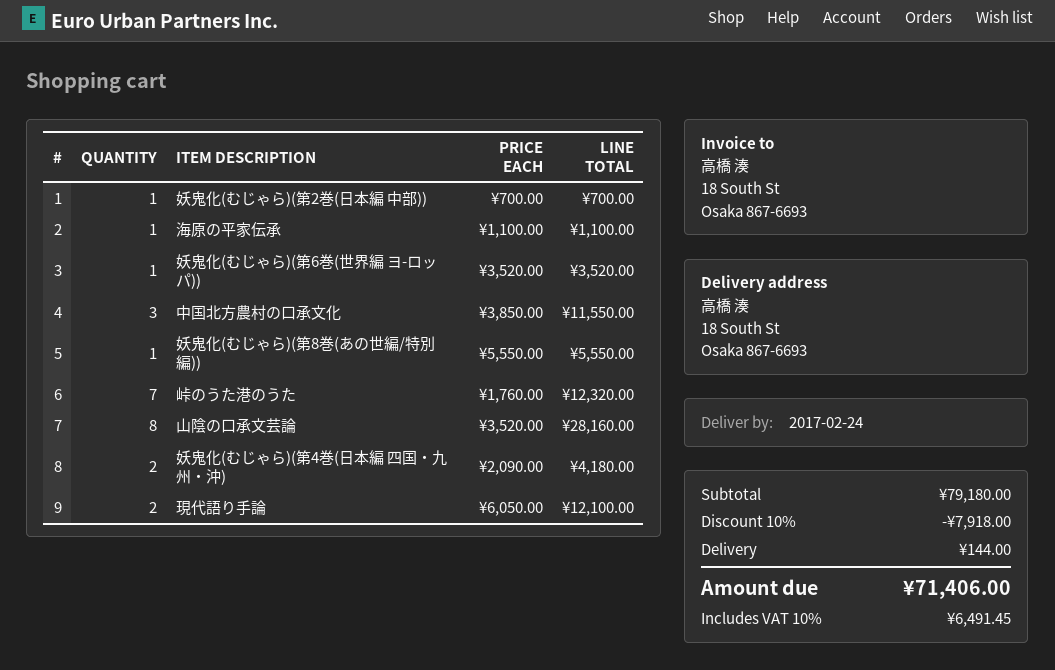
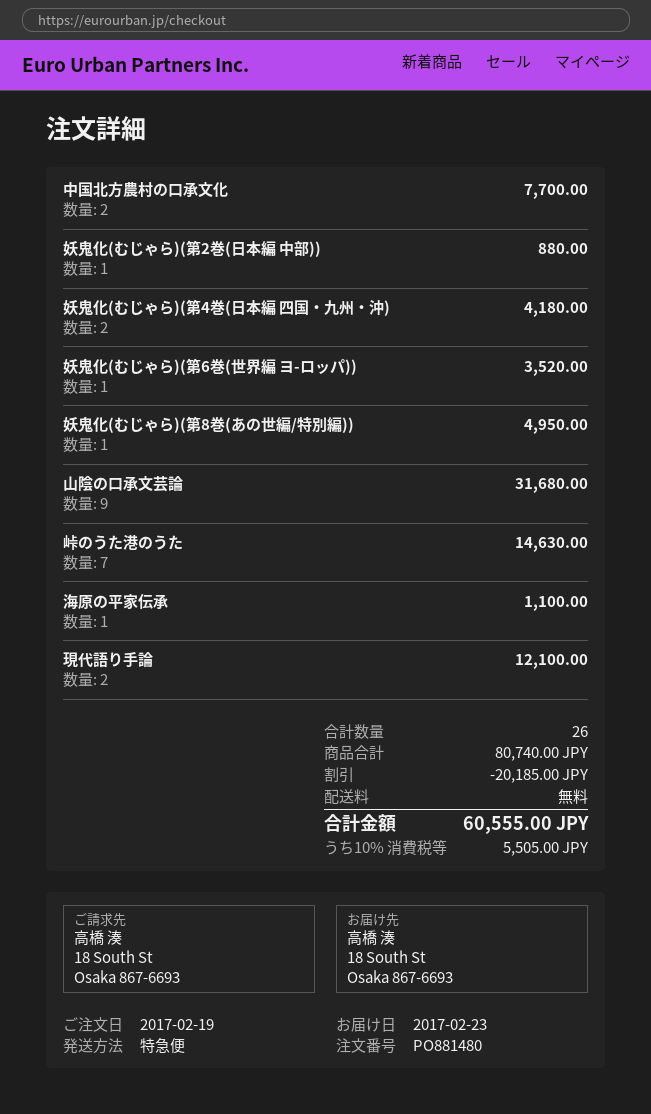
delivery date: 2017-02-24 -> 2017-02-23
妖鬼化(むじゃら)(第2巻(日本編 中部)): 1 for 700.00 -> 1 for 880.00
中国北方農村の口承文化: 3 for 11550.00 -> 2 for 7700.00
妖鬼化(むじゃら)(第8巻(あの世編/特別編)): 1 for 5550.00 -> 1 for 4950.00
峠のうた港のうた: 7 for 12320.00 -> 7 for 14630.00
山陰の口承文芸論: 8 for 28160.00 -> 9 for 31680.00
subtotal: 79180.00 -> 80740.00
discount: 7918.00 -> 20185.00
shipping: 144.00 -> 0.00
tax: 10% = 6491.45 -> 10% = 5505.00
total: 71406.00 -> 60555.00

